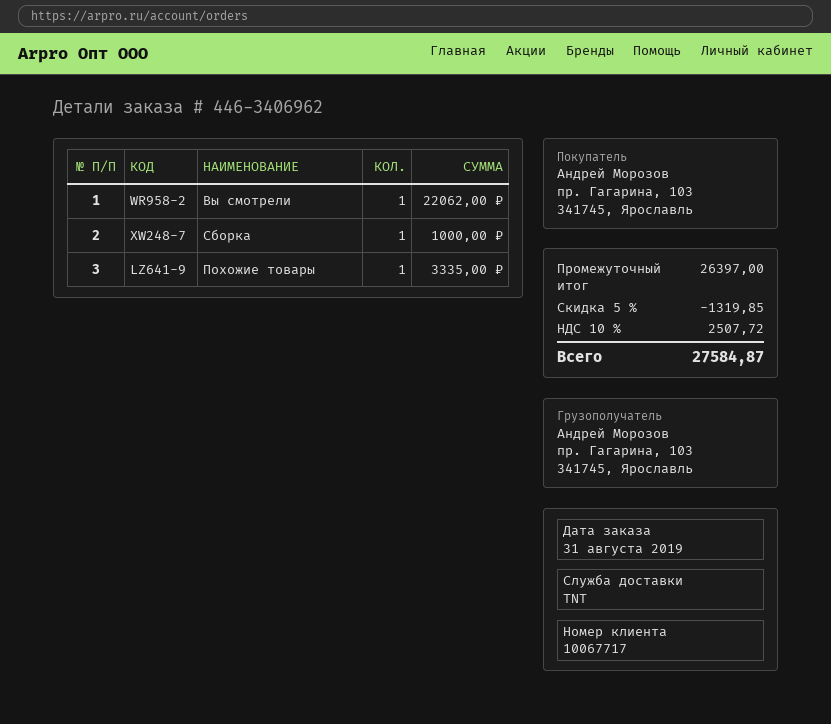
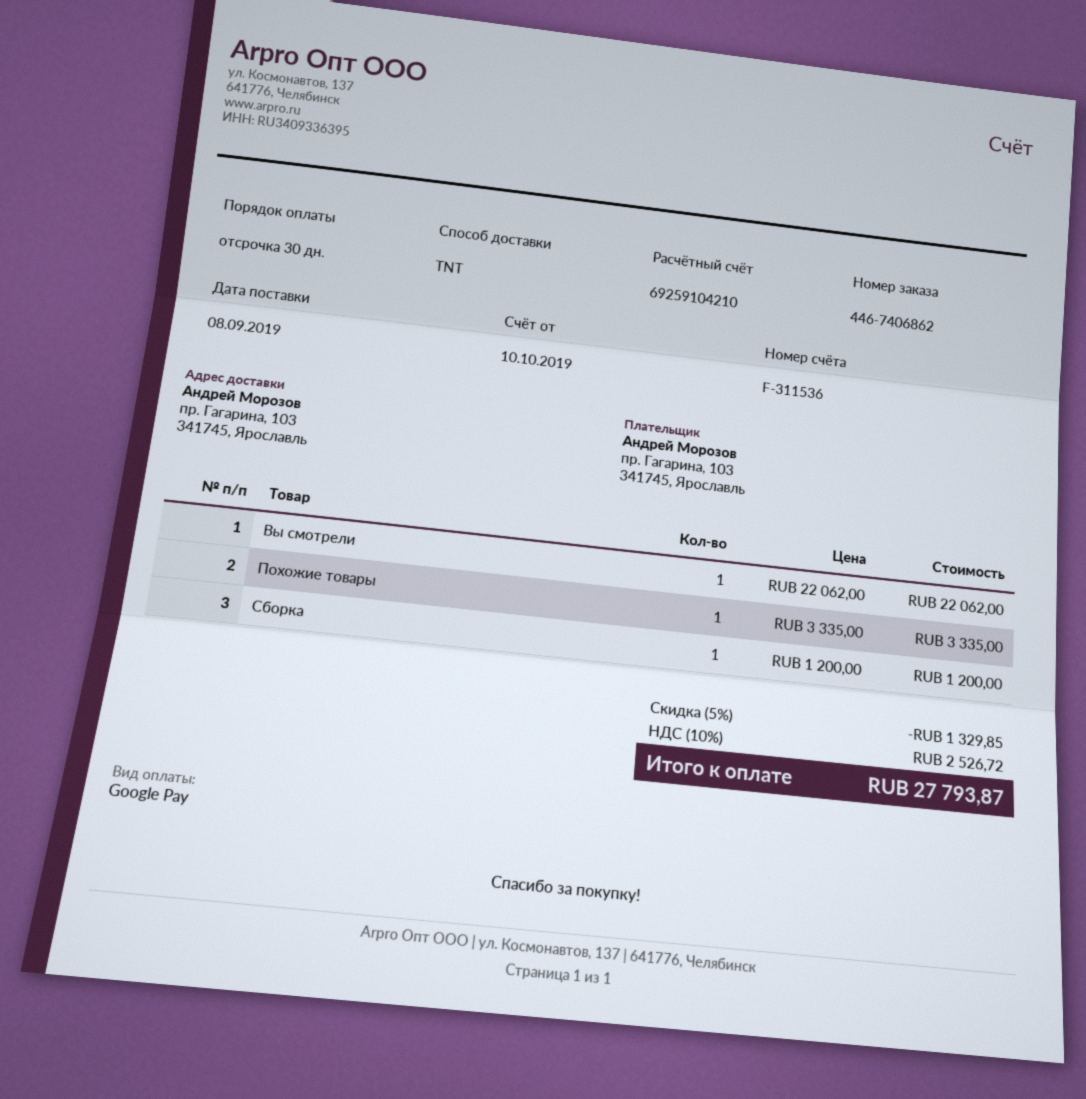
order number: 446-3406962 -> 446-7406862
Сборка: 1 for 1000.00 -> 1 for 1200.00
discount: 5% = 1319.85 -> 5% = 1329.85
tax: 10% = 2507.72 -> 10% = 2526.72
total: 27584.87 -> 27793.87

